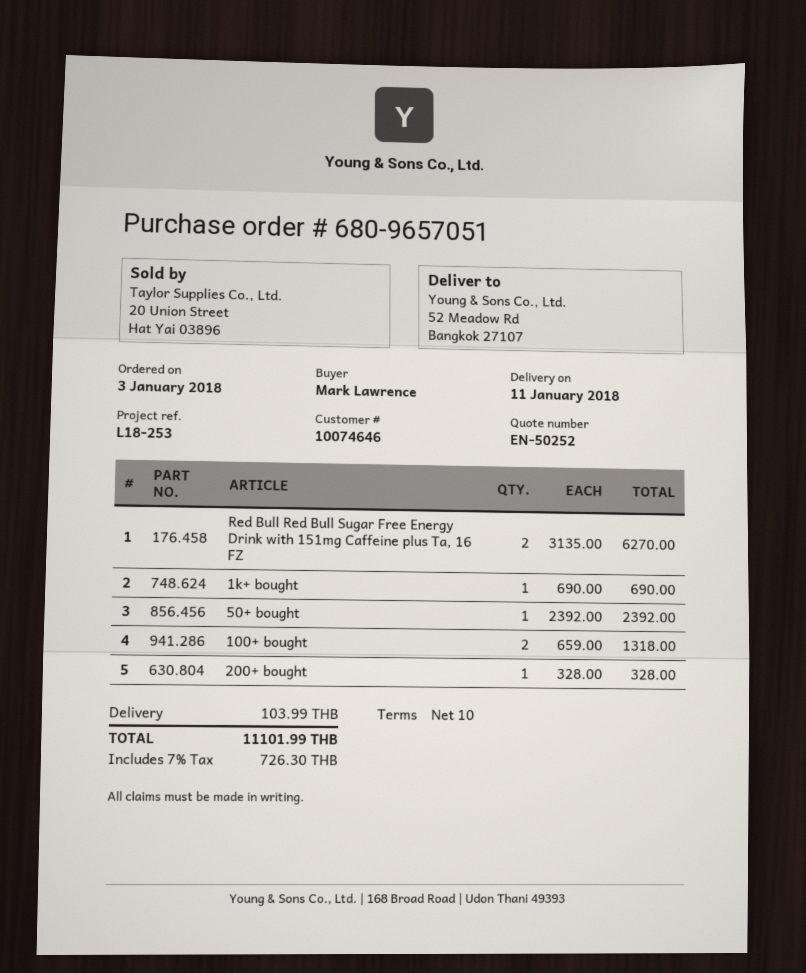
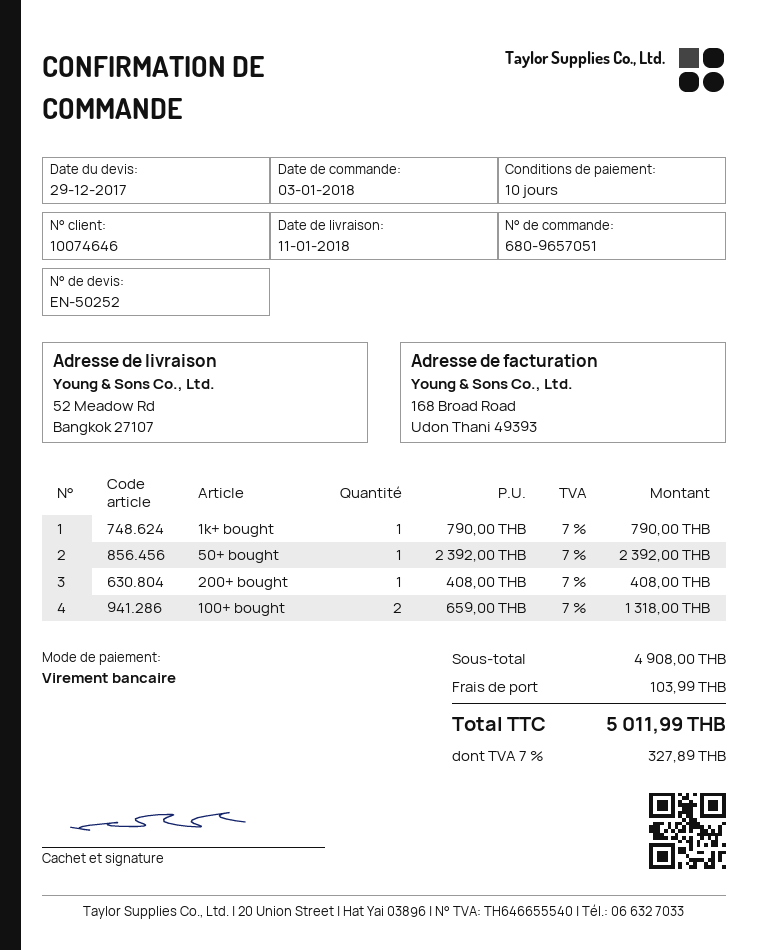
Red Bull Red Bull Sugar Free Energy Drink with 151mg Caffeine plus Ta, 16 FZ: 2 x 3135.00 = 6270.00 -> none
1k+ bought: 1 x 690.00 = 690.00 -> 1 x 790.00 = 790.00
200+ bought: 1 x 328.00 = 328.00 -> 1 x 408.00 = 408.00
tax: 7% = 726.30 -> 7% = 327.89
total: 11101.99 -> 5011.99

